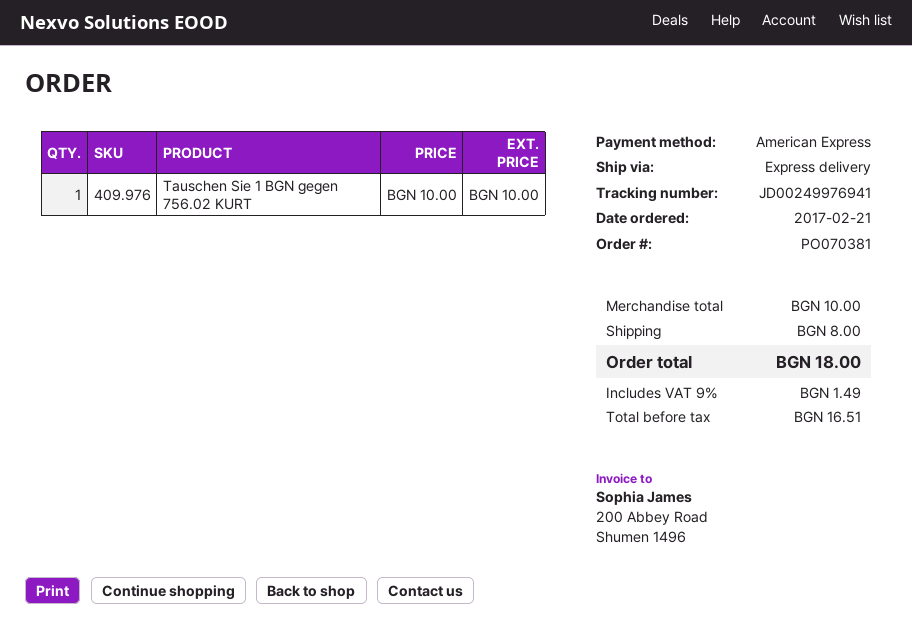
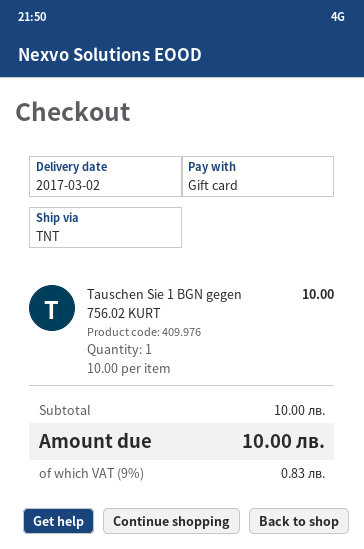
payment method: American Express -> gift card
shipping method: express -> TNT
shipping: 8.00 -> none
tax: 9% = 1.49 -> 9% = 0.83
total: 18.00 -> 10.00

